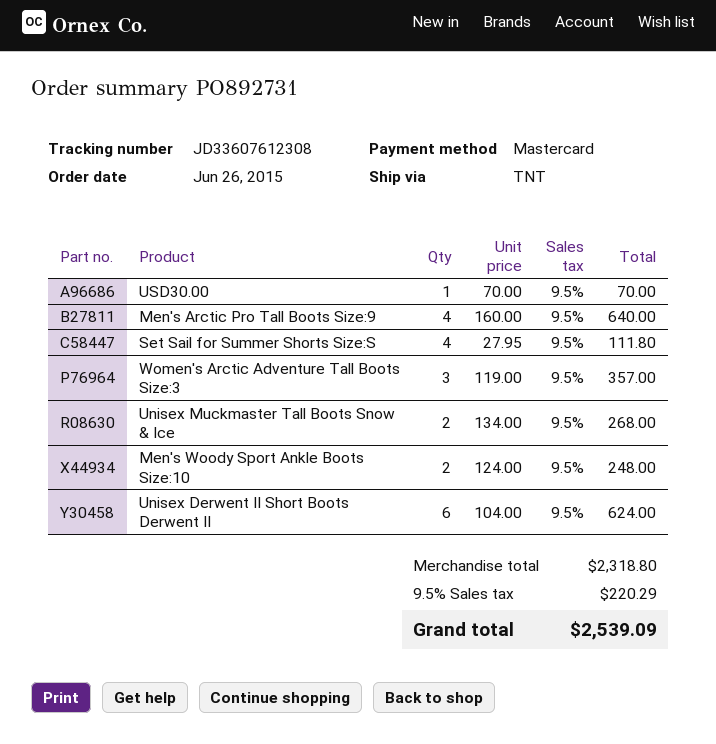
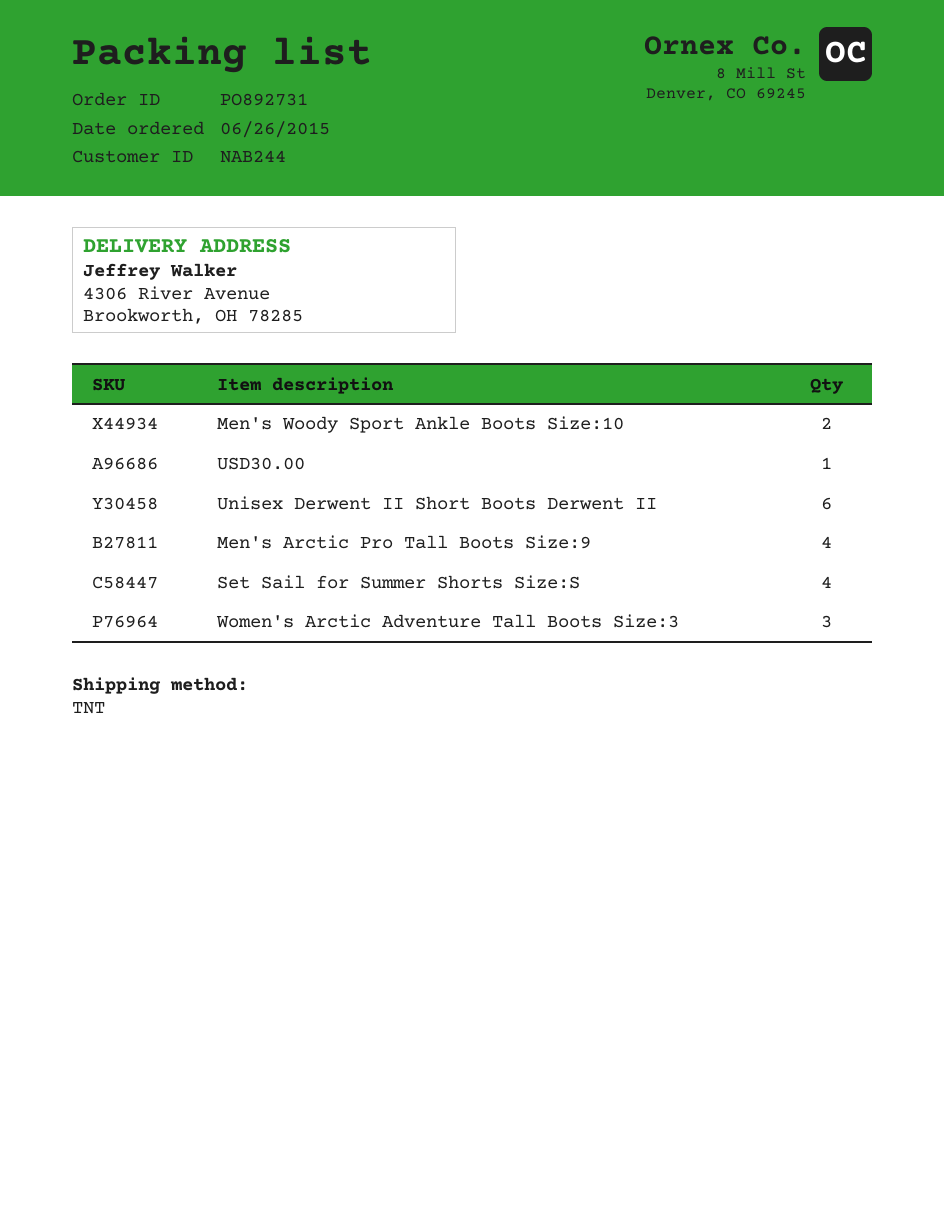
Unisex Muckmaster Tall Boots Snow & Ice: 2 -> none

